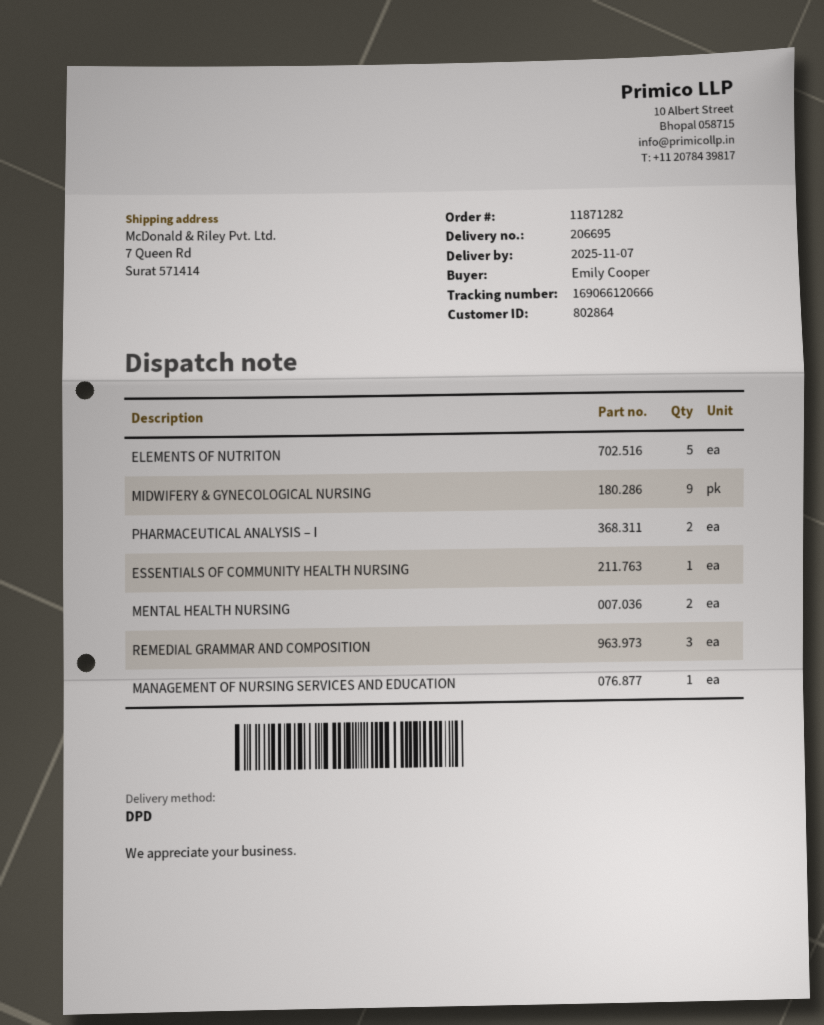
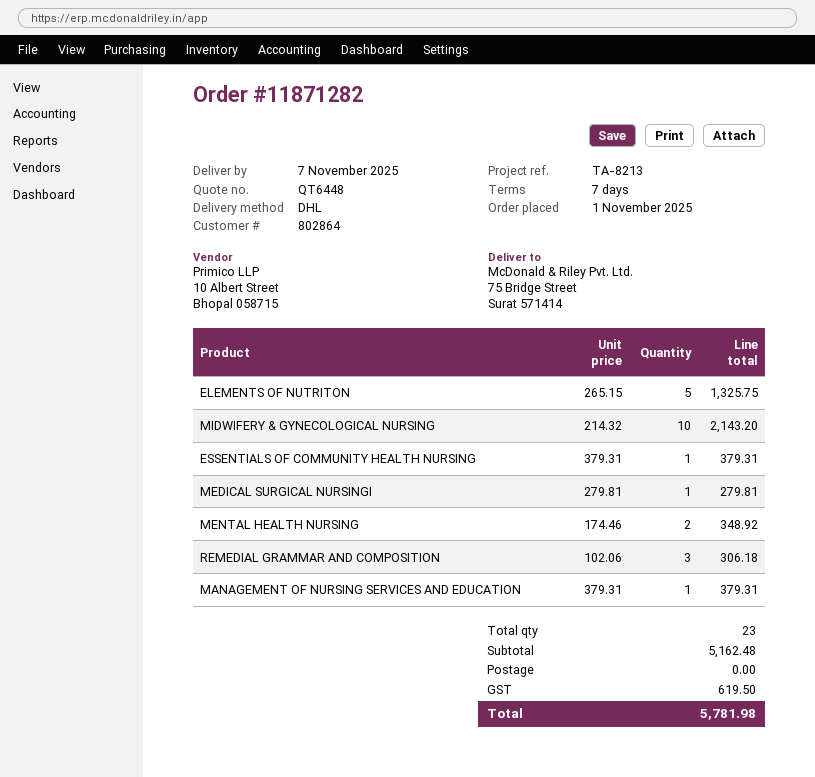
shipping method: DPD -> DHL
ship to: 7 Queen Rd, Surat 571414 -> 75 Bridge Street, Surat 571414
MIDWIFERY & GYNECOLOGICAL NURSING: 9 -> 10
PHARMACEUTICAL ANALYSIS – I: 2 -> none
MEDICAL SURGICAL NURSINGI: none -> 1

